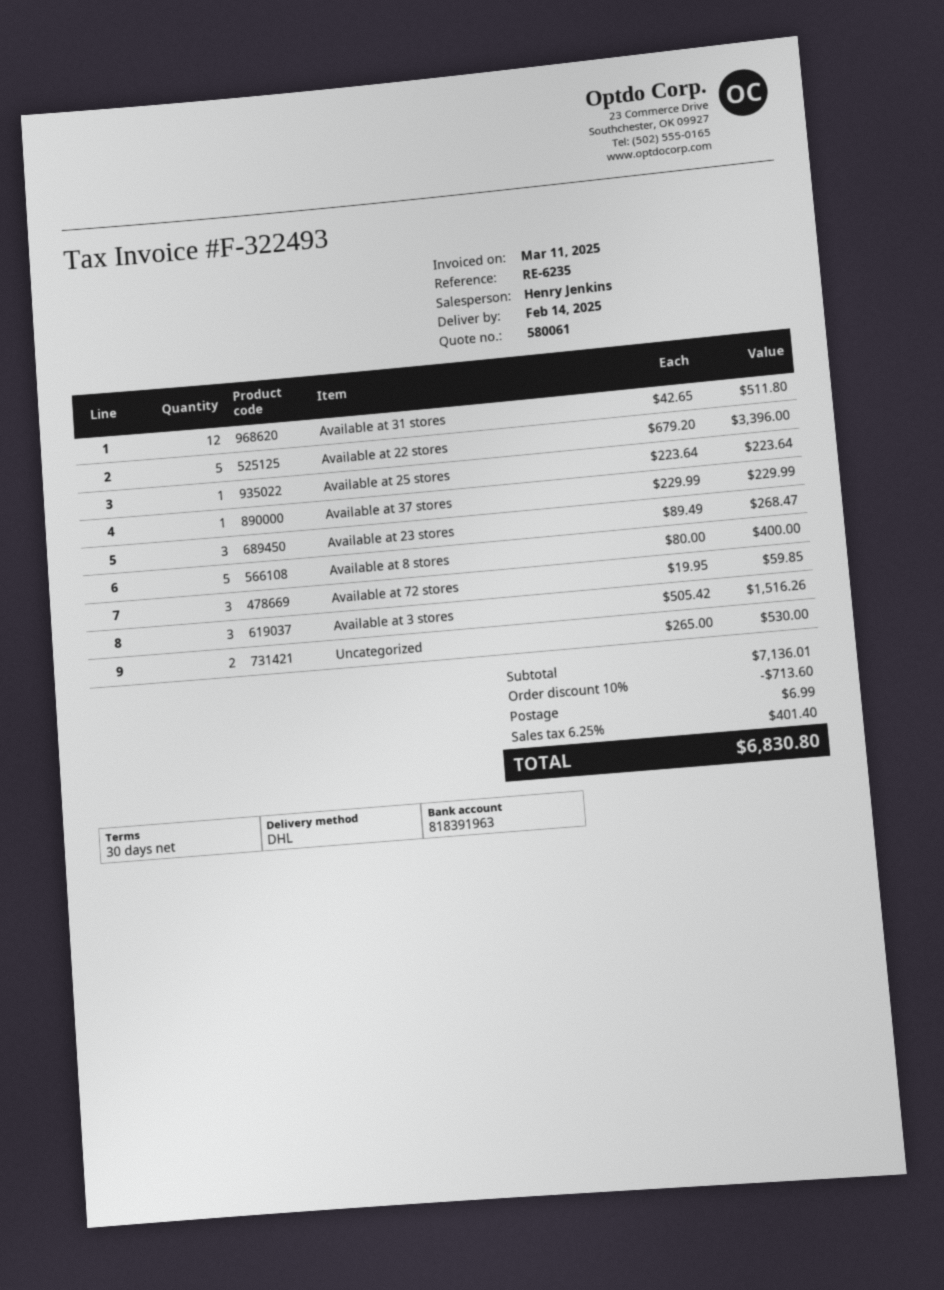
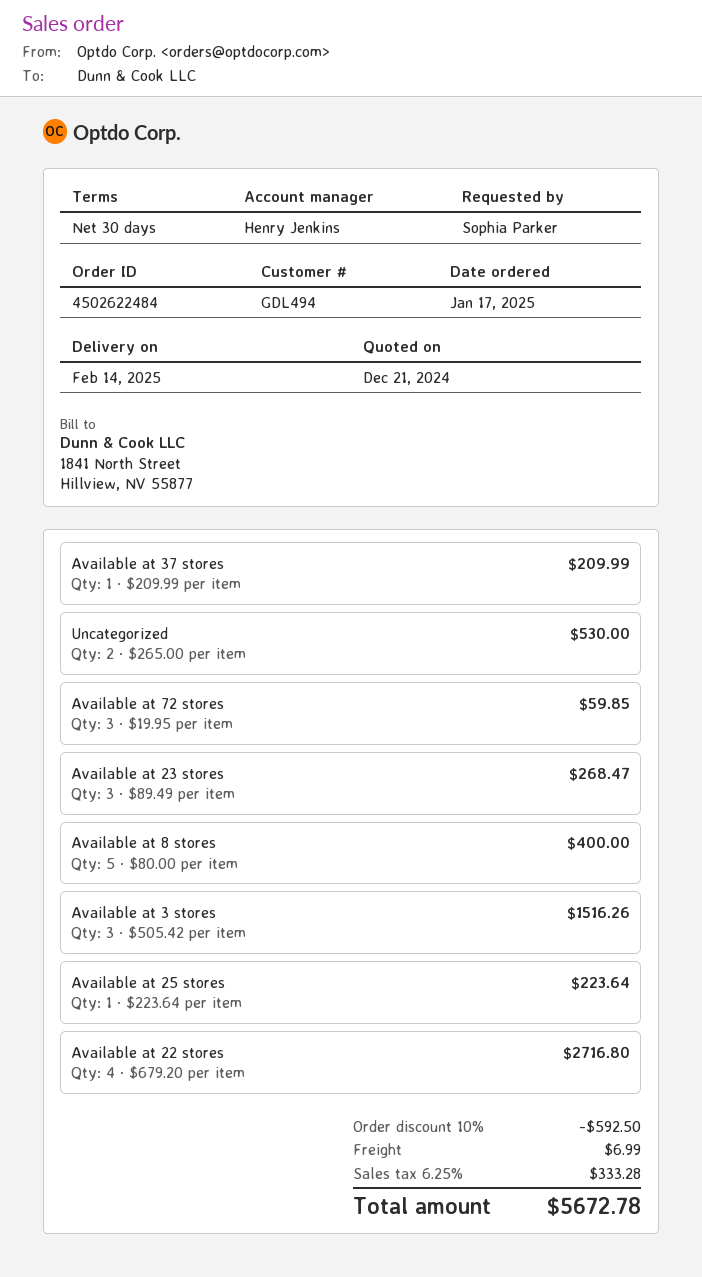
Available at 31 stores: 12 x 42.65 = 511.80 -> none
Available at 22 stores: 5 x 679.20 = 3396.00 -> 4 x 679.20 = 2716.80
Available at 37 stores: 1 x 229.99 = 229.99 -> 1 x 209.99 = 209.99
discount: 10% = 713.60 -> 10% = 592.50
tax: 6.25% = 401.40 -> 6.25% = 333.28
total: 6830.80 -> 5672.78

